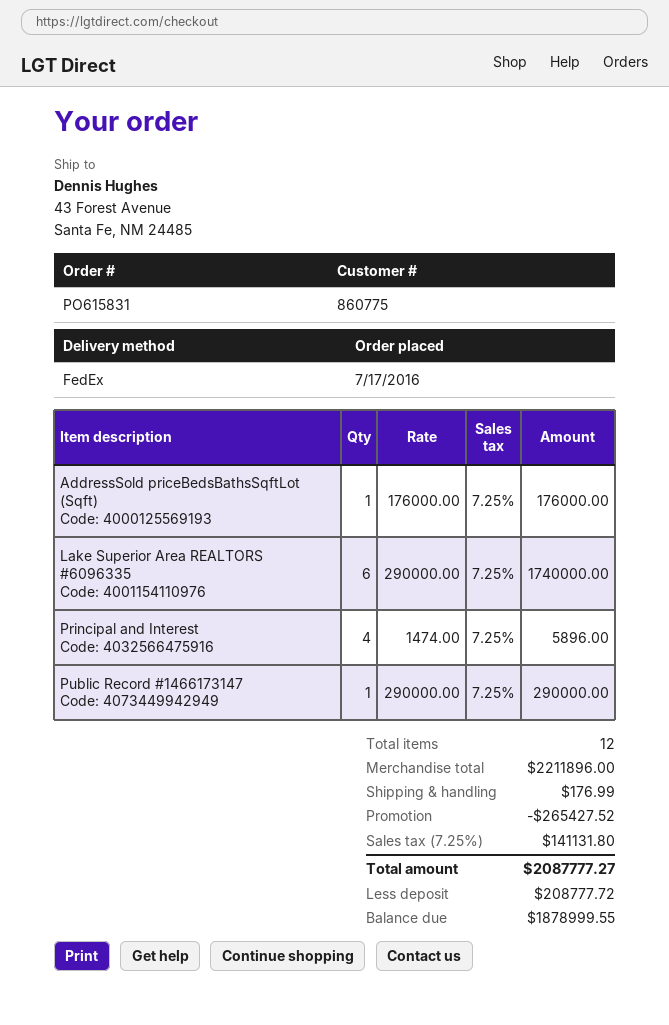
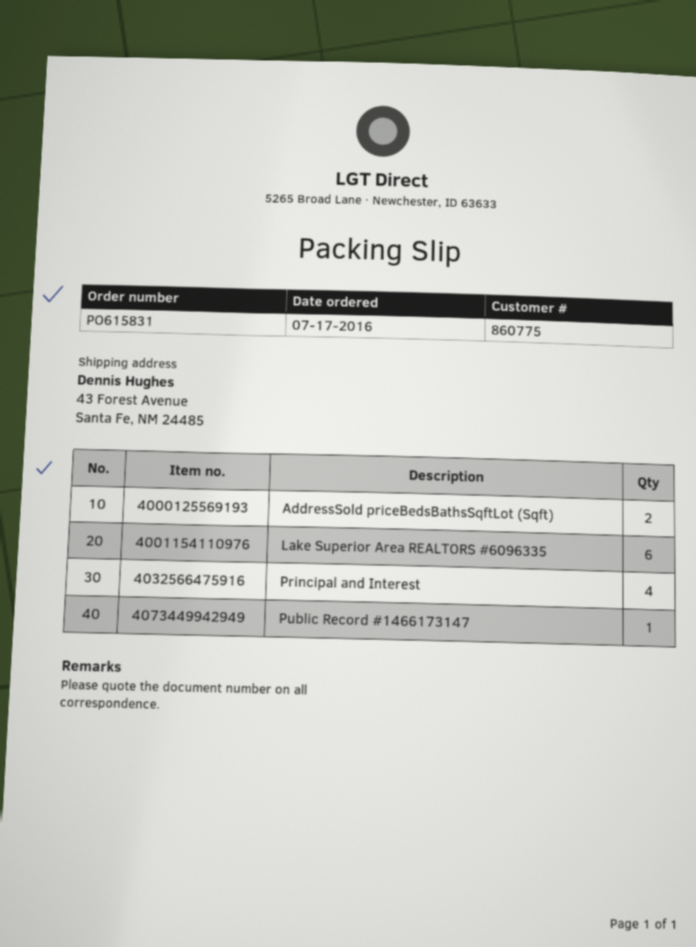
AddressSold priceBedsBathsSqftLot (Sqft): 1 -> 2

